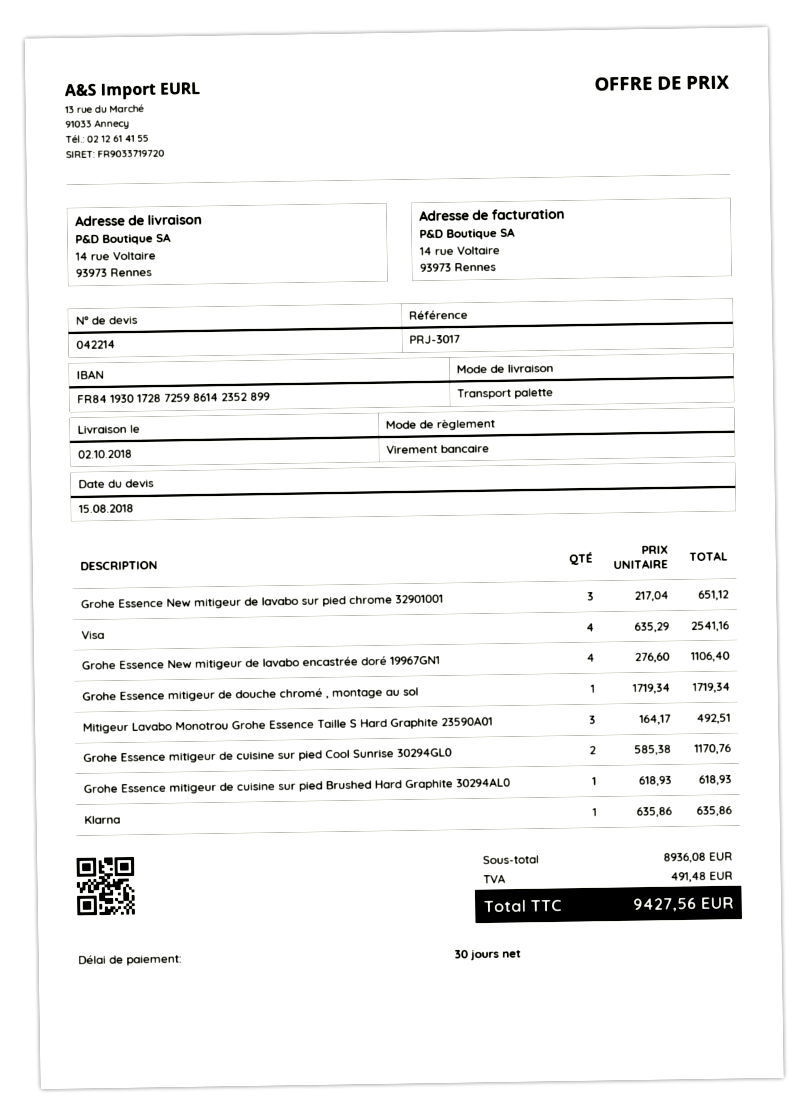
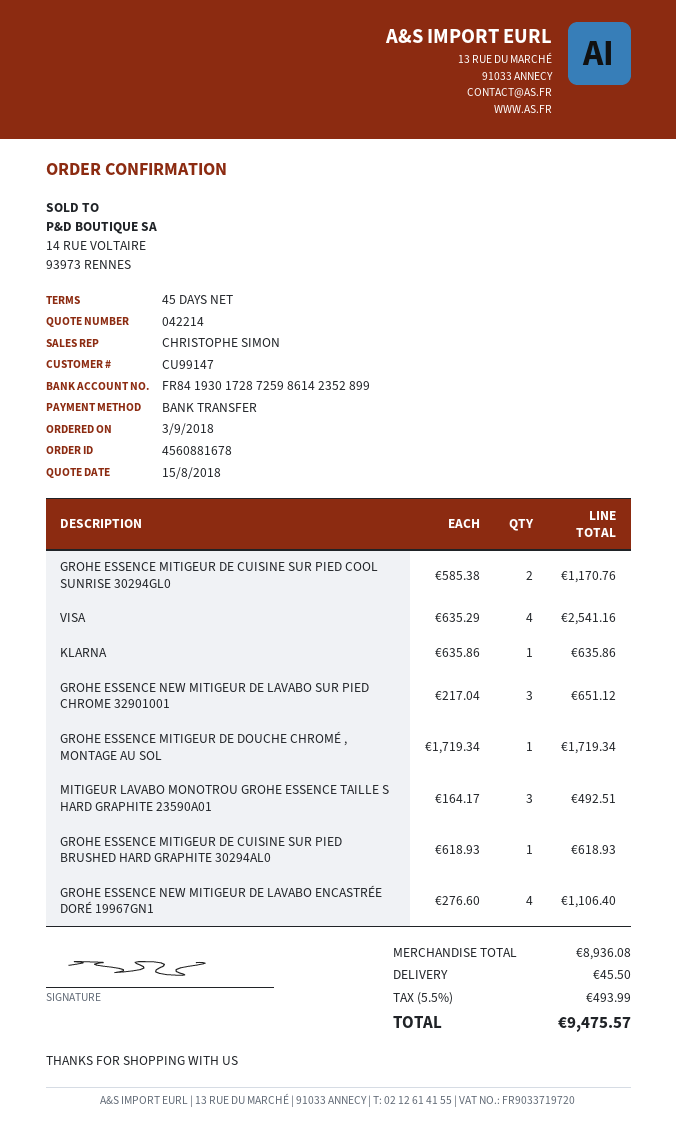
payment terms: 30 days -> 45 days
shipping: none -> 45.50
tax: 491.48 -> 493.99
total: 9427.56 -> 9475.57

